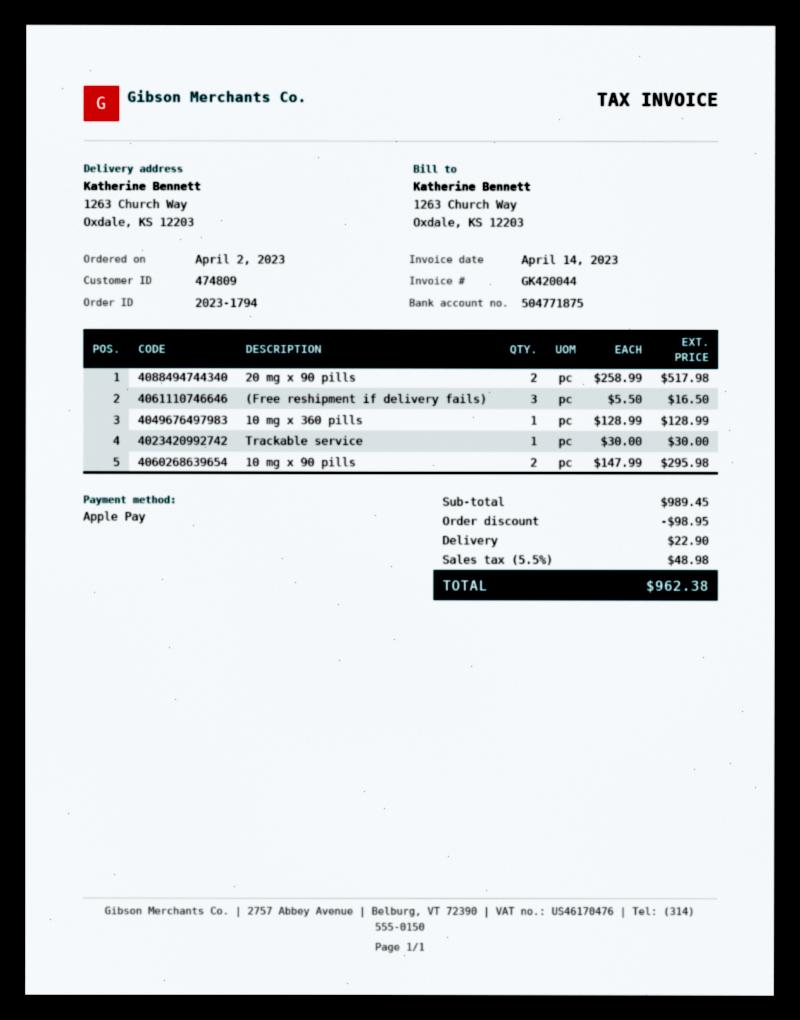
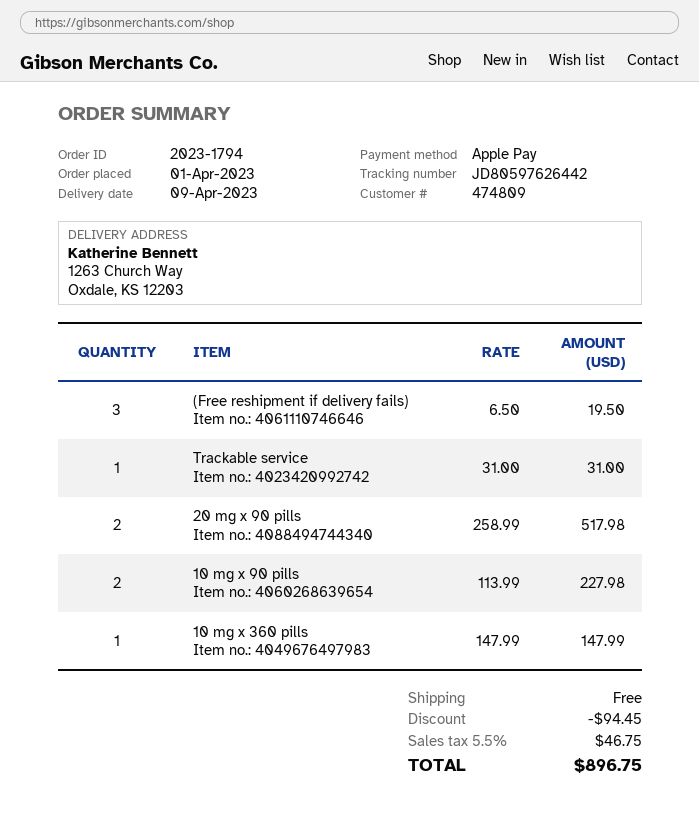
order date: 2023-04-02 -> 2023-04-01
(Free reshipment if delivery fails): 3 x 5.50 = 16.50 -> 3 x 6.50 = 19.50
10 mg x 360 pills: 1 x 128.99 = 128.99 -> 1 x 147.99 = 147.99
Trackable service: 1 x 30.00 = 30.00 -> 1 x 31.00 = 31.00
10 mg x 90 pills: 2 x 147.99 = 295.98 -> 2 x 113.99 = 227.98
discount: 98.95 -> 94.45
shipping: 22.90 -> 0.00
tax: 5.5% = 48.98 -> 5.5% = 46.75
total: 962.38 -> 896.75

